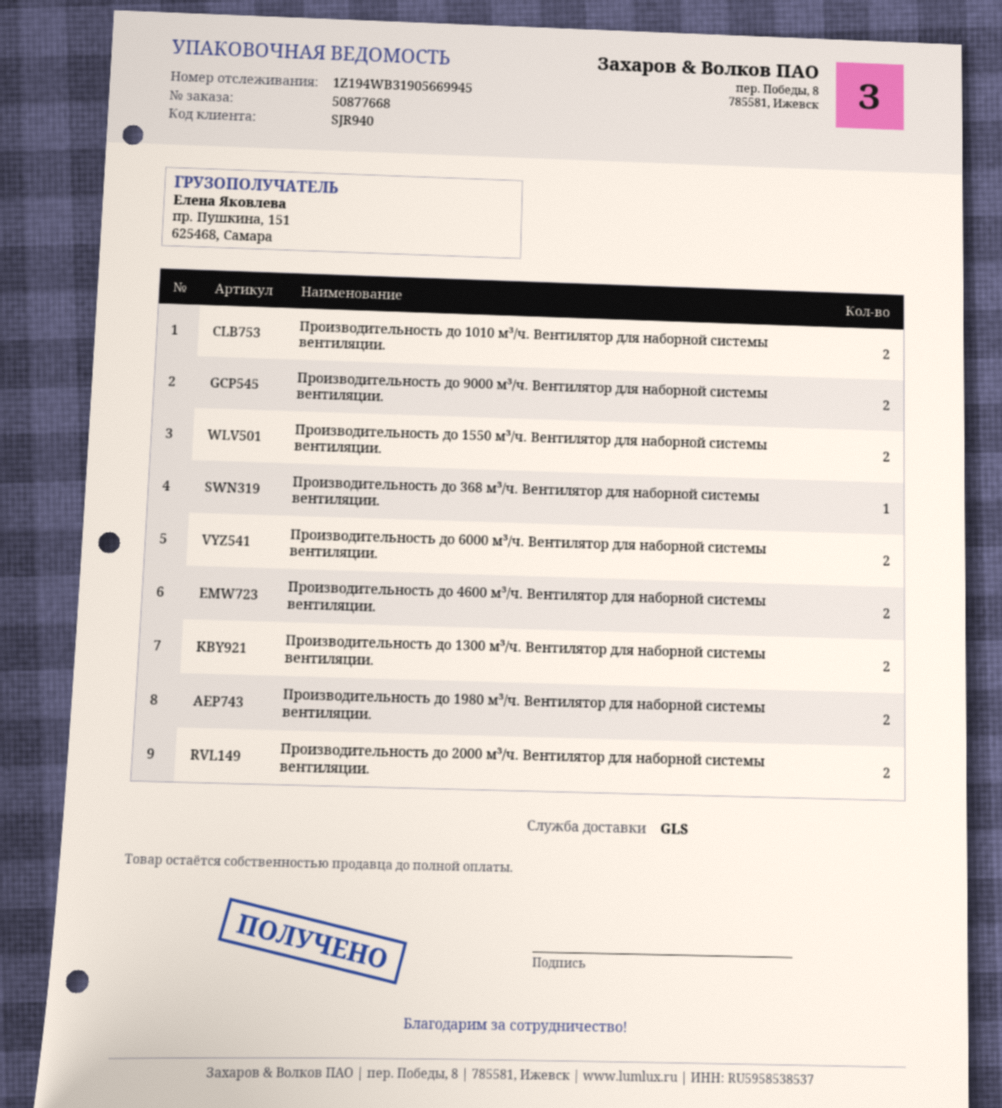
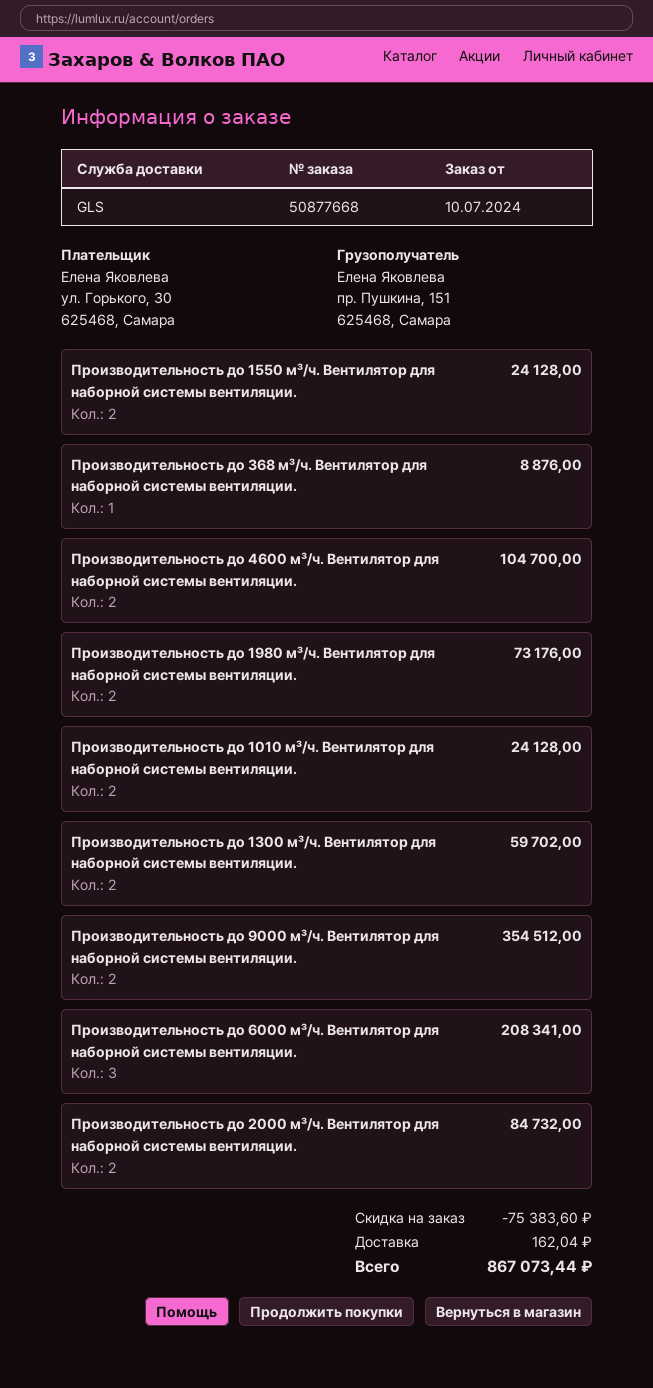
Производительность до 6000 м³/ч. Вентилятор для наборной системы вентиляции.: 2 -> 3

